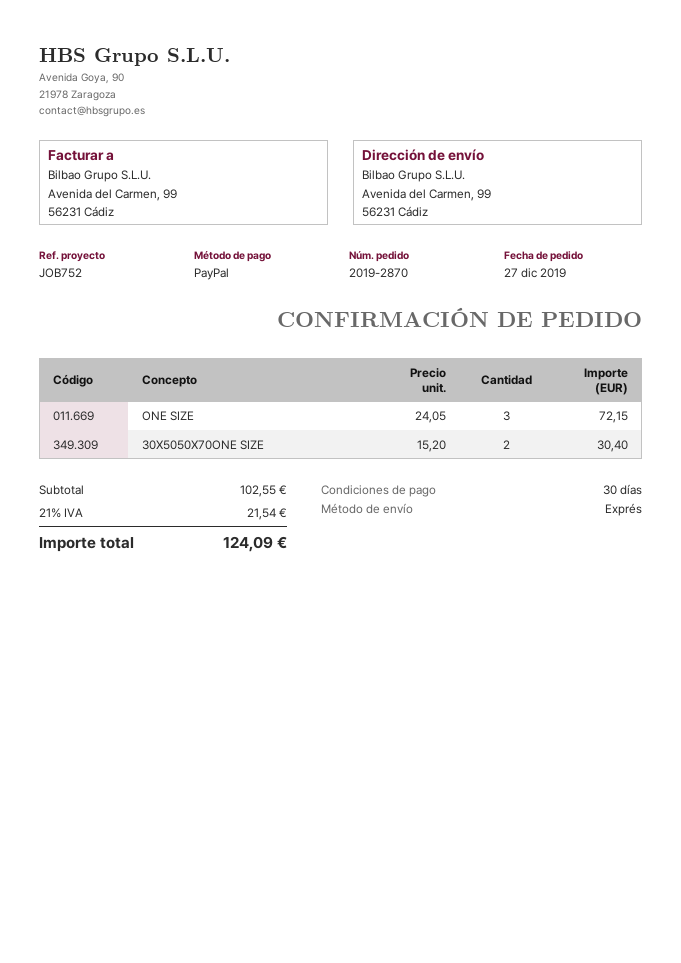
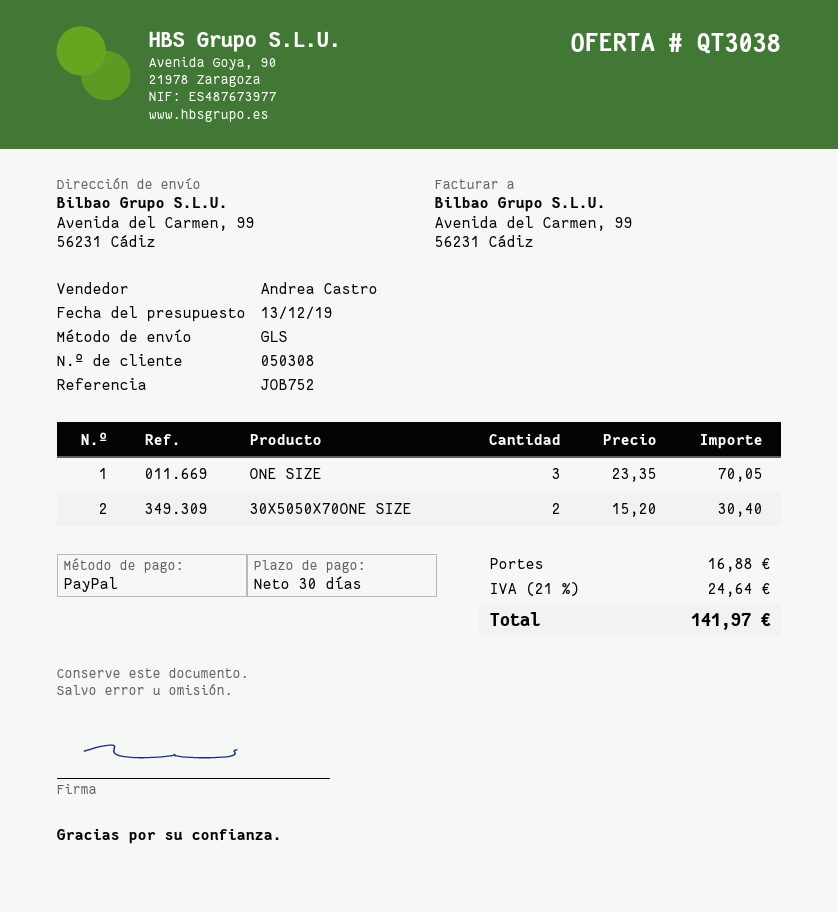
shipping method: express -> GLS
ONE SIZE: 3 x 24.05 = 72.15 -> 3 x 23.35 = 70.05
shipping: none -> 16.88
tax: 21% = 21.54 -> 21% = 24.64
total: 124.09 -> 141.97

